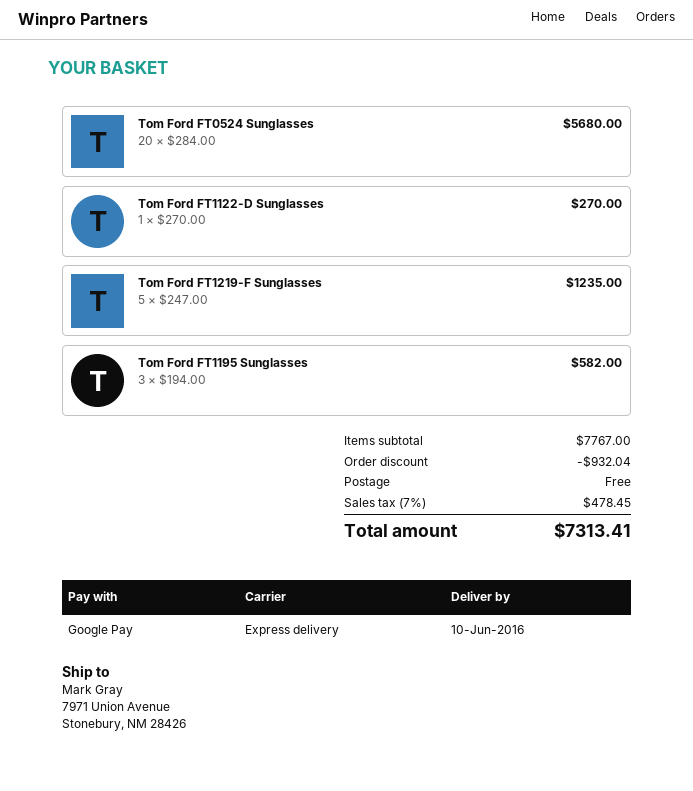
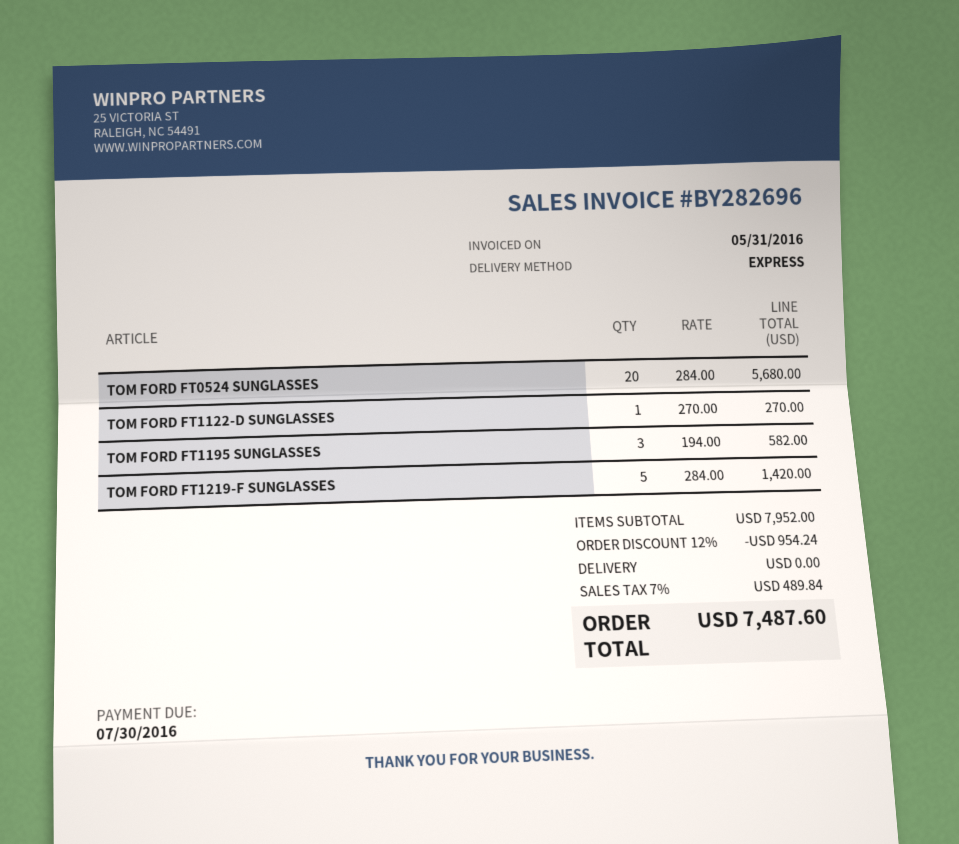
Tom Ford FT1219-F Sunglasses: 5 x 247.00 = 1235.00 -> 5 x 284.00 = 1420.00
subtotal: 7767.00 -> 7952.00
discount: 932.04 -> 954.24
tax: 7% = 478.45 -> 7% = 489.84
total: 7313.41 -> 7487.60

